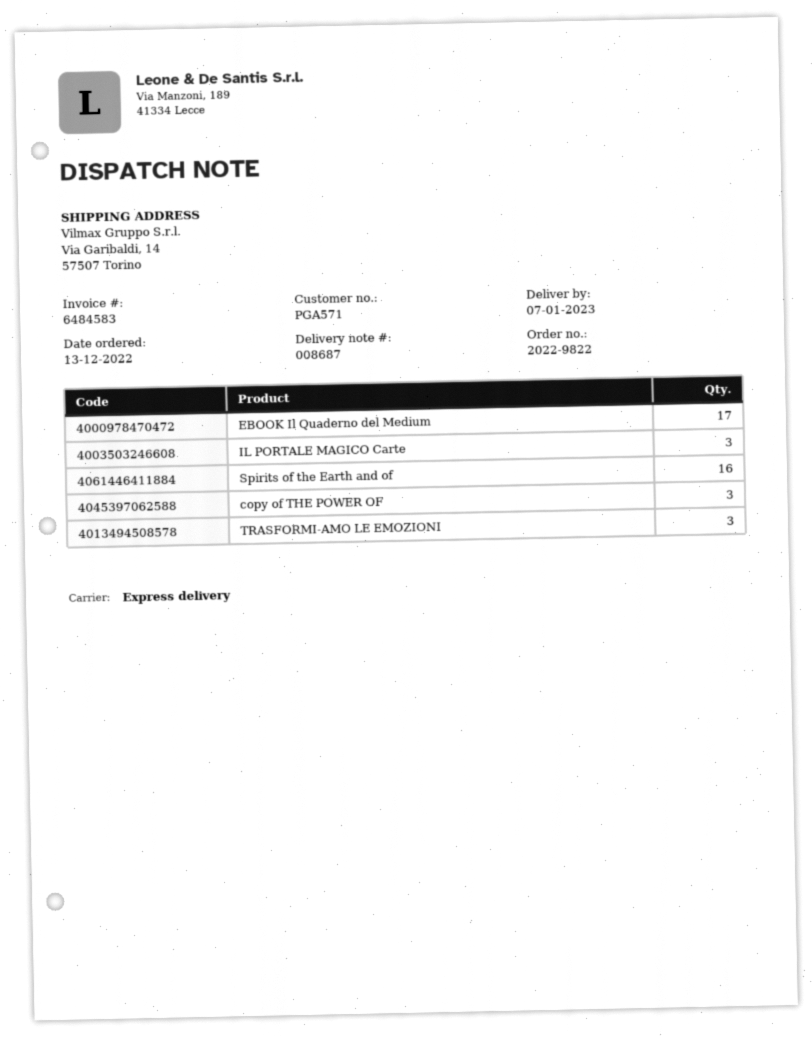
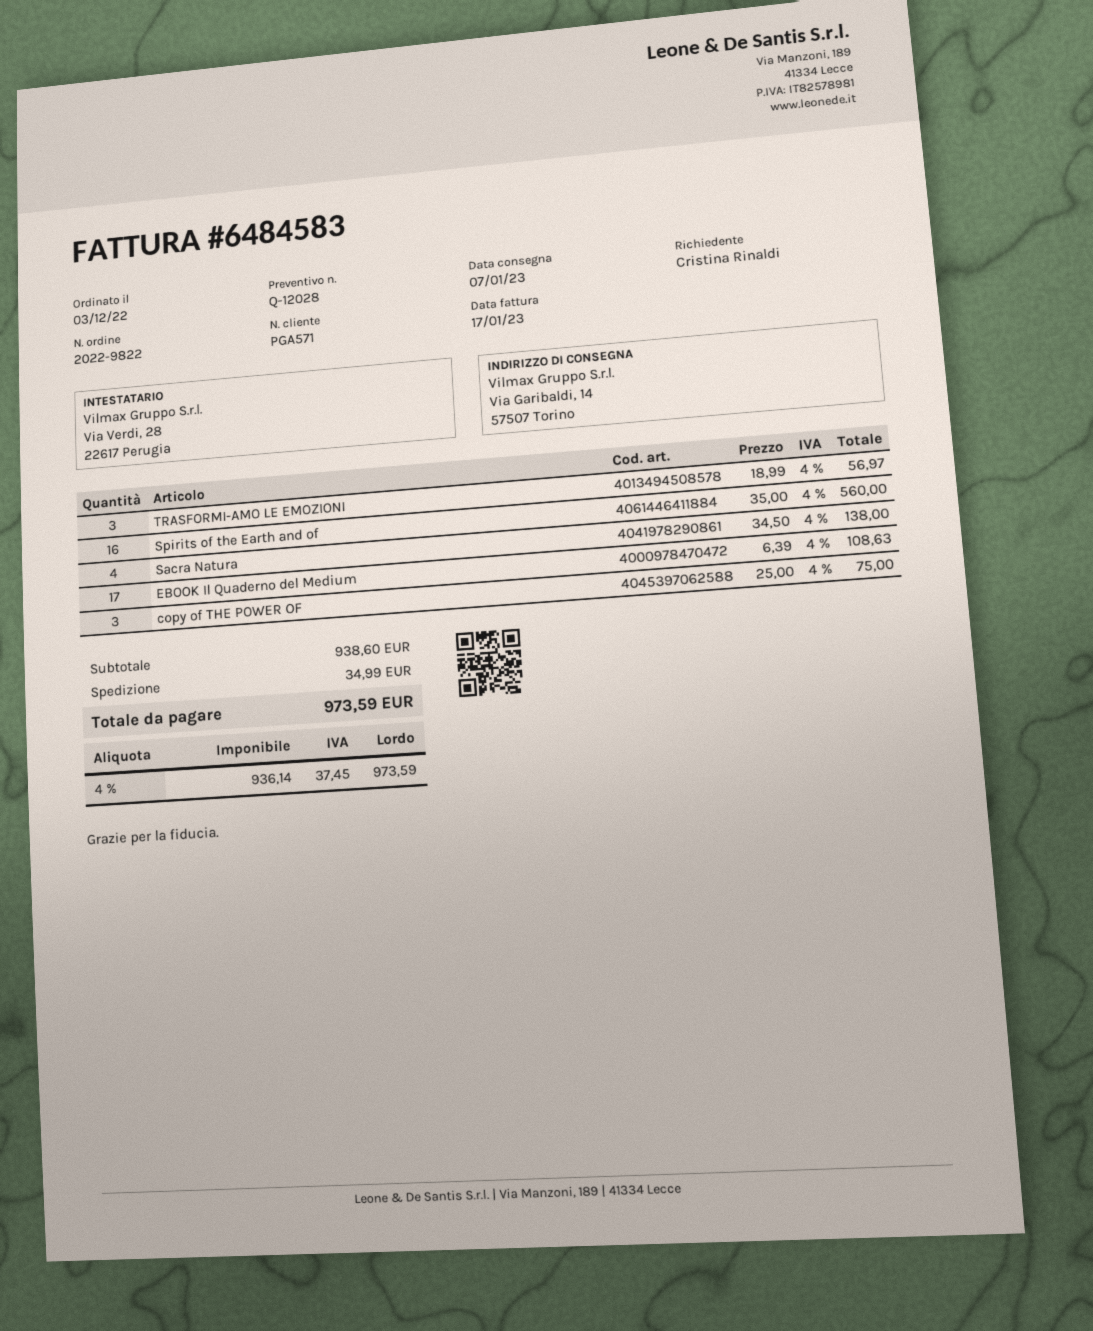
order date: 2022-12-13 -> 2022-12-03
IL PORTALE MAGICO Carte: 3 -> none
Sacra Natura: none -> 4

